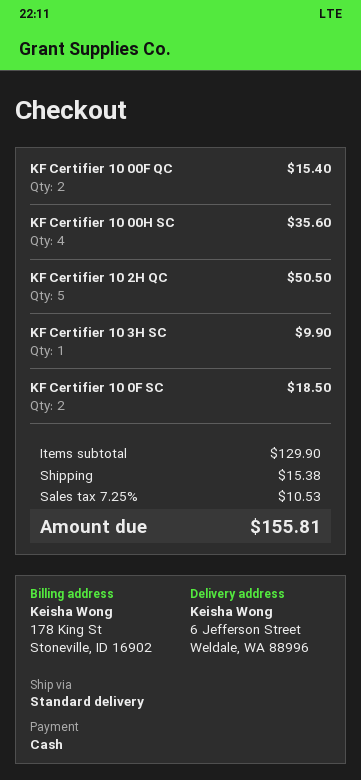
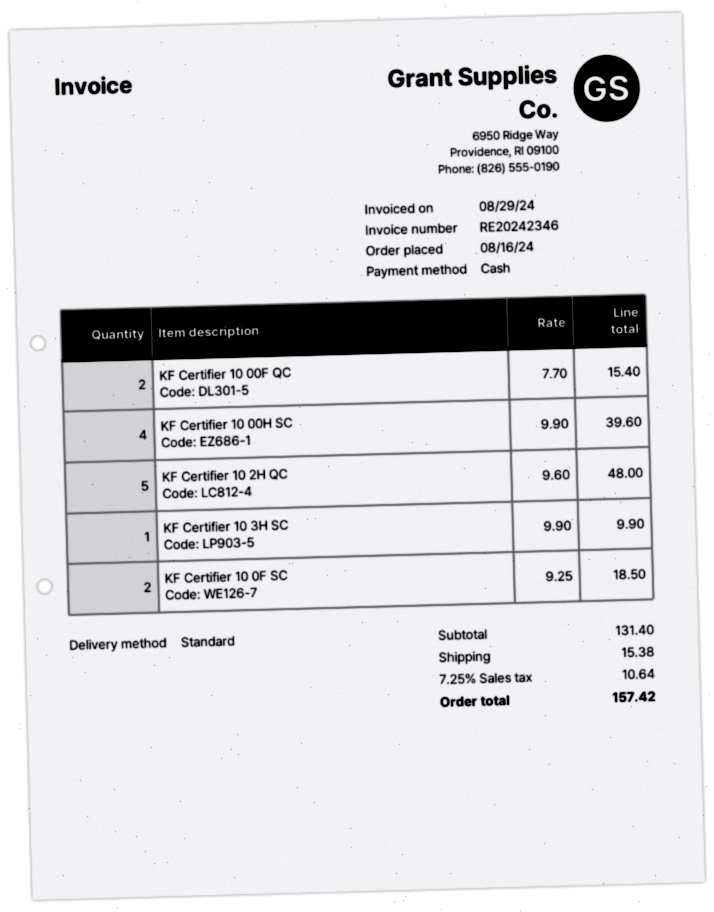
KF Certifier 10 00H SC: 4 for 35.60 -> 4 for 39.60
KF Certifier 10 2H QC: 5 for 50.50 -> 5 for 48.00
subtotal: 129.90 -> 131.40
tax: 7.25% = 10.53 -> 7.25% = 10.64
total: 155.81 -> 157.42

